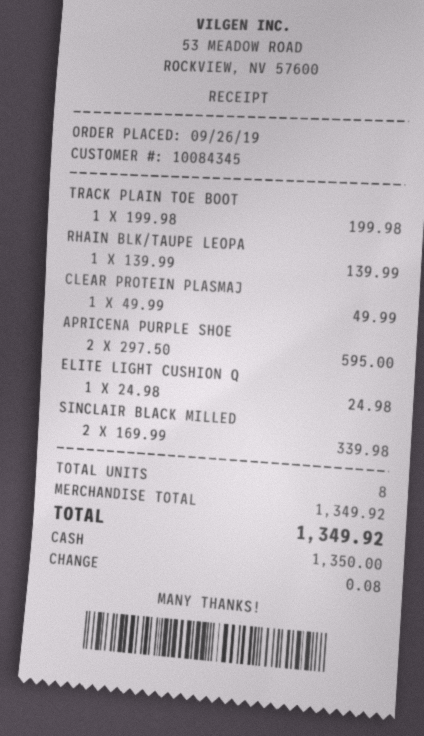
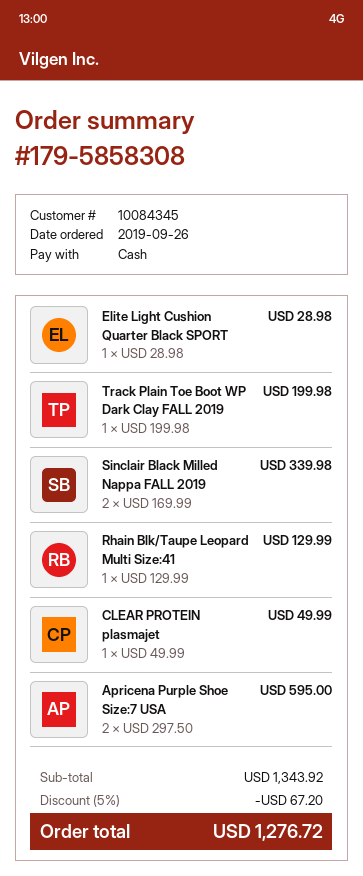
RHAIN BLK/TAUPE LEOPA: 1 x 139.99 = 139.99 -> 1 x 129.99 = 129.99
ELITE LIGHT CUSHION Q: 1 x 24.98 = 24.98 -> 1 x 28.98 = 28.98
subtotal: 1349.92 -> 1343.92
discount: none -> 5% = 67.20
total: 1349.92 -> 1276.72

